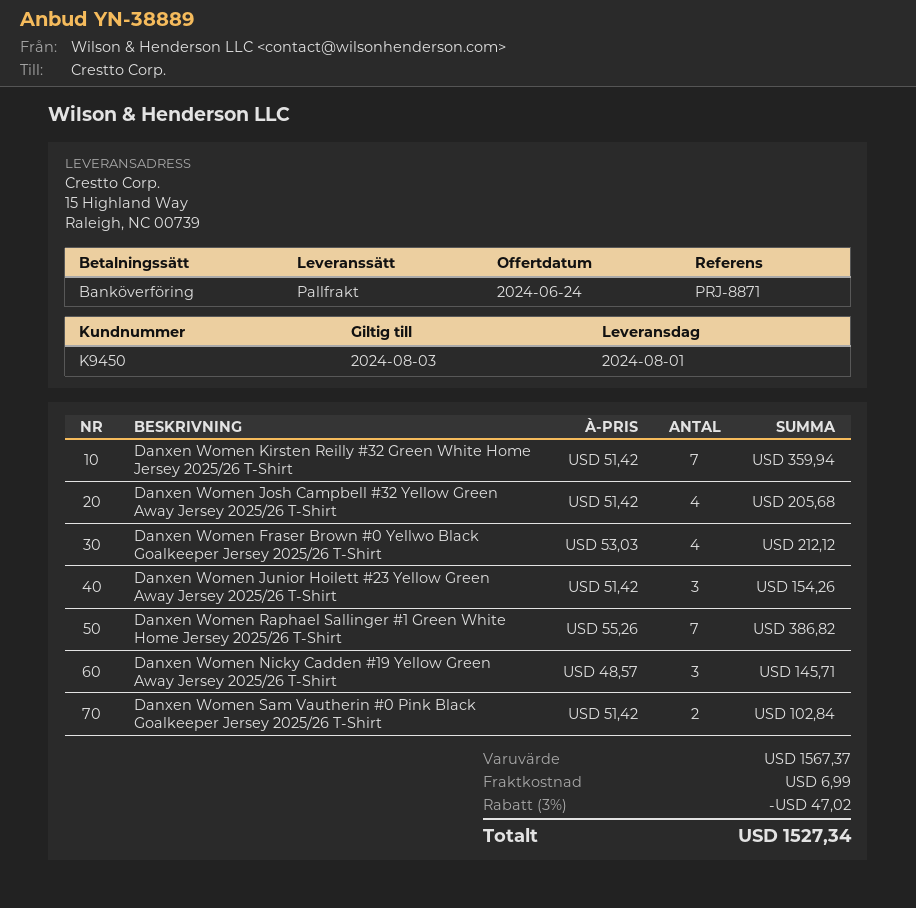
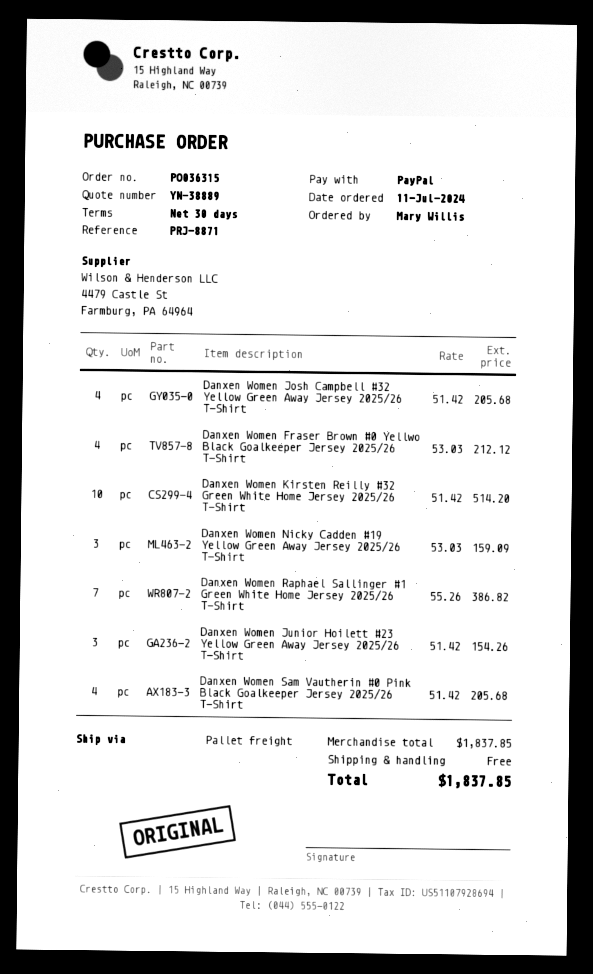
payment method: bank transfer -> PayPal
Danxen Women Kirsten Reilly #32 Green White Home Jersey 2025/26 T-Shirt: 7 x 51.42 = 359.94 -> 10 x 51.42 = 514.20
Danxen Women Nicky Cadden #19 Yellow Green Away Jersey 2025/26 T-Shirt: 3 x 48.57 = 145.71 -> 3 x 53.03 = 159.09
Danxen Women Sam Vautherin #0 Pink Black Goalkeeper Jersey 2025/26 T-Shirt: 2 x 51.42 = 102.84 -> 4 x 51.42 = 205.68
subtotal: 1567.37 -> 1837.85
discount: 3% = 47.02 -> none
shipping: 6.99 -> 0.00
total: 1527.34 -> 1837.85

